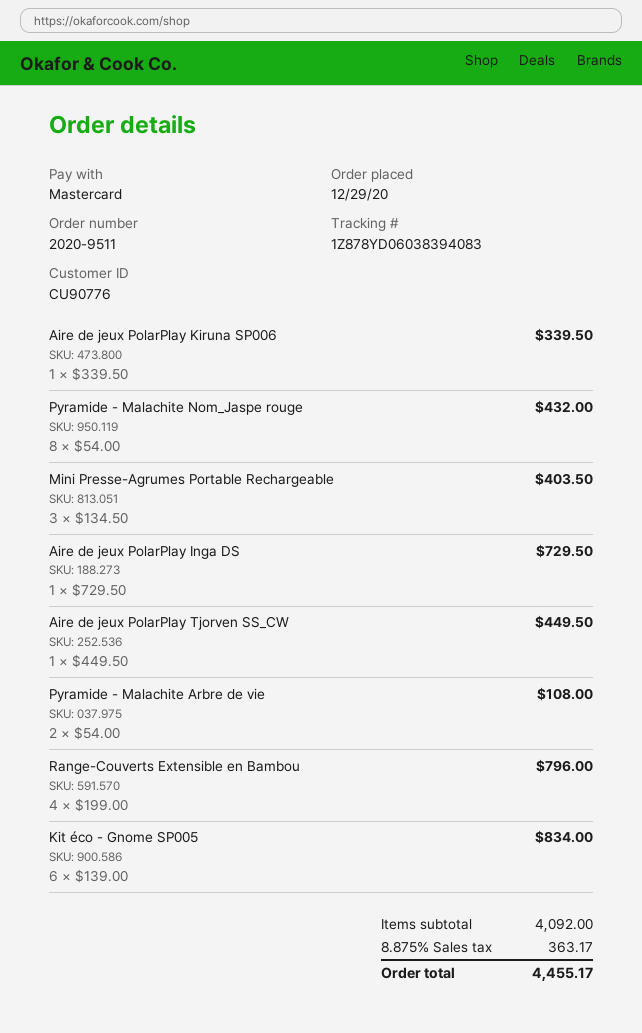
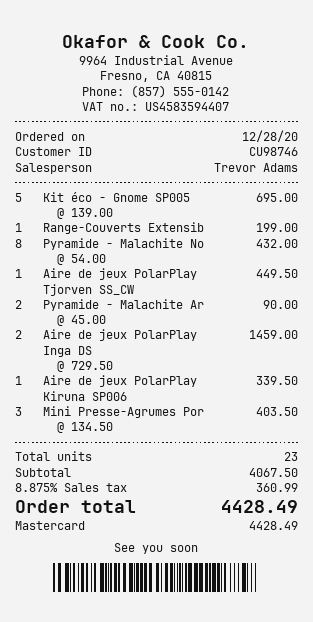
order date: 2020-12-29 -> 2020-12-28
customer number: CU90776 -> CU98746
Aire de jeux PolarPlay Inga DS: 1 x 729.50 = 729.50 -> 2 x 729.50 = 1459.00
Pyramide - Malachite Arbre de vie: 2 x 54.00 = 108.00 -> 2 x 45.00 = 90.00
Range-Couverts Extensible en Bambou: 4 x 199.00 = 796.00 -> 1 x 199.00 = 199.00
Kit éco - Gnome SP005: 6 x 139.00 = 834.00 -> 5 x 139.00 = 695.00
subtotal: 4092.00 -> 4067.50
tax: 8.875% = 363.17 -> 8.875% = 360.99
total: 4455.17 -> 4428.49

